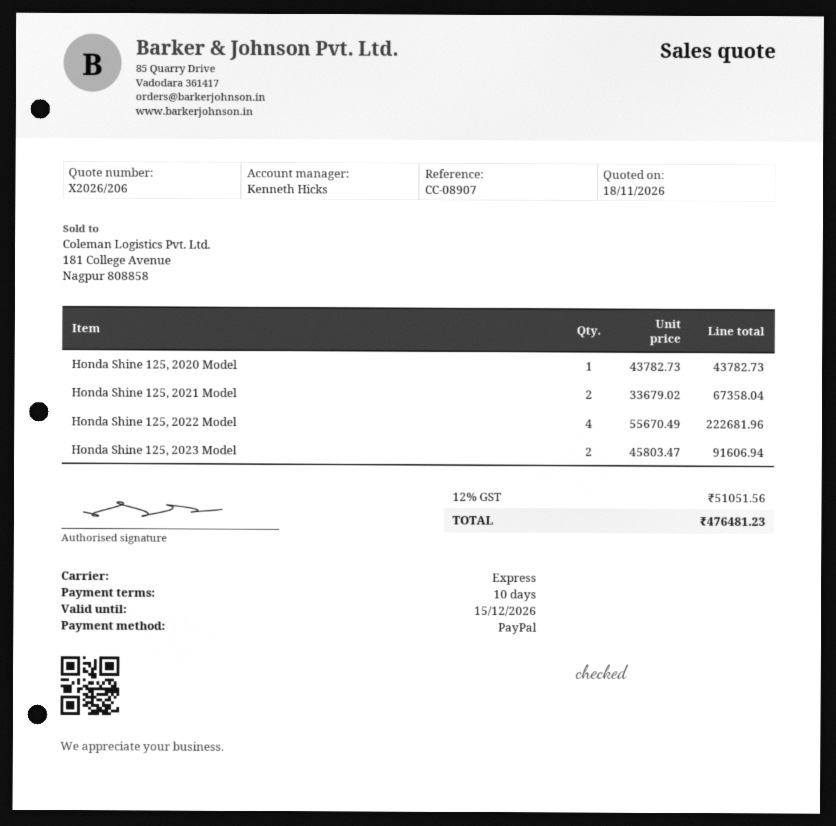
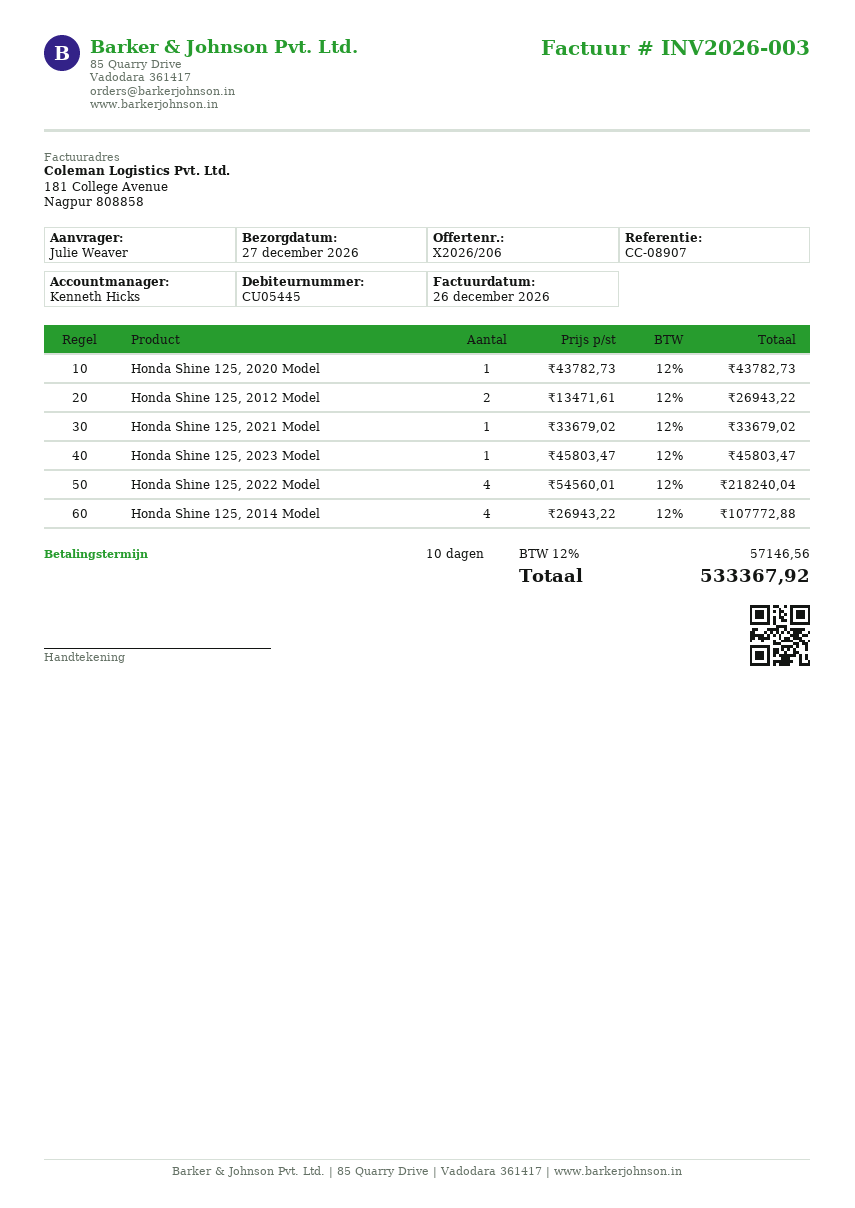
Honda Shine 125, 2021 Model: 2 x 33679.02 = 67358.04 -> 1 x 33679.02 = 33679.02
Honda Shine 125, 2022 Model: 4 x 55670.49 = 222681.96 -> 4 x 54560.01 = 218240.04
Honda Shine 125, 2023 Model: 2 x 45803.47 = 91606.94 -> 1 x 45803.47 = 45803.47
Honda Shine 125, 2012 Model: none -> 2 x 13471.61 = 26943.22
Honda Shine 125, 2014 Model: none -> 4 x 26943.22 = 107772.88
tax: 12% = 51051.56 -> 12% = 57146.56
total: 476481.23 -> 533367.92

